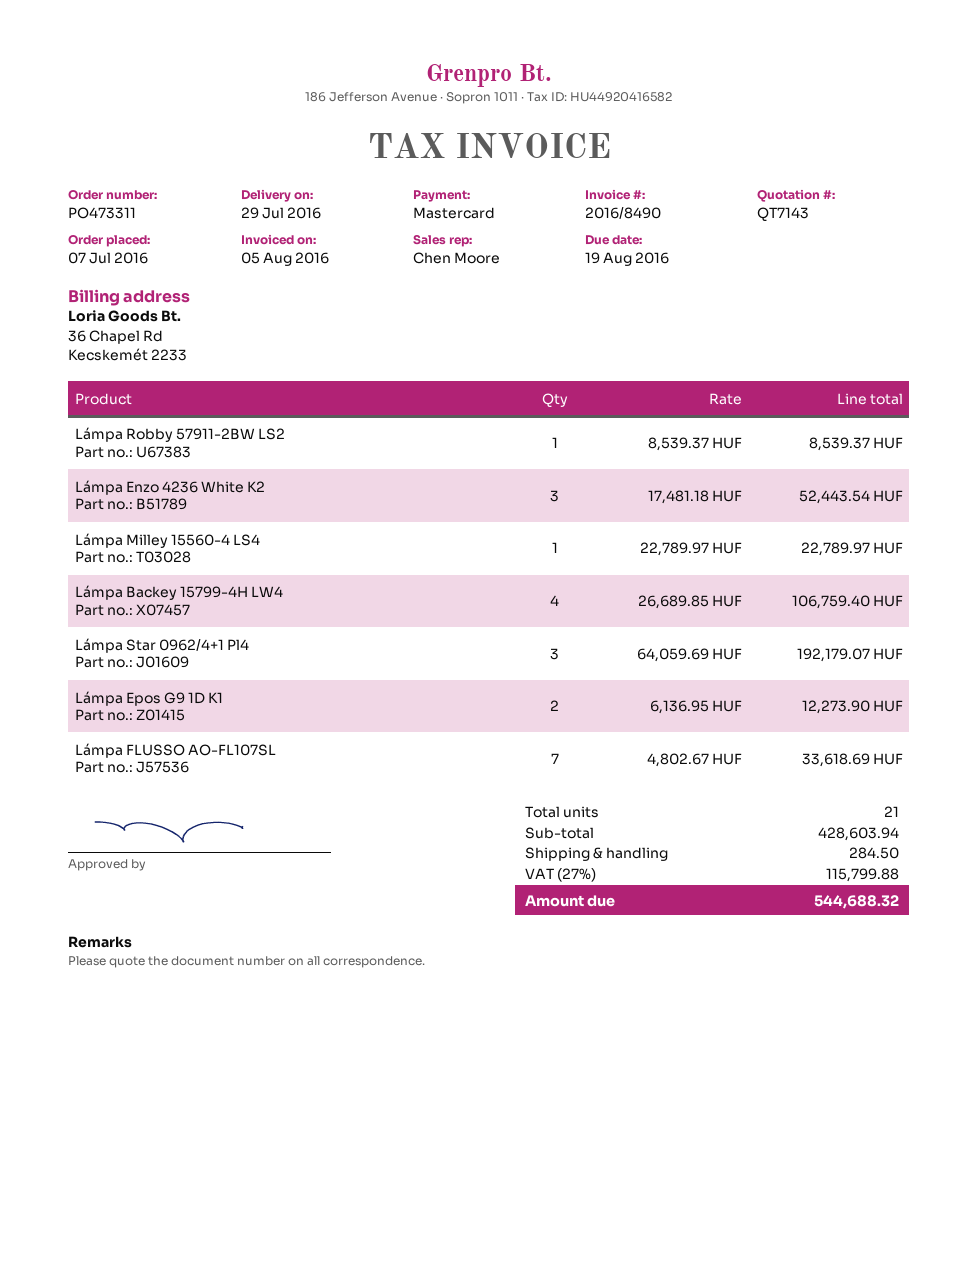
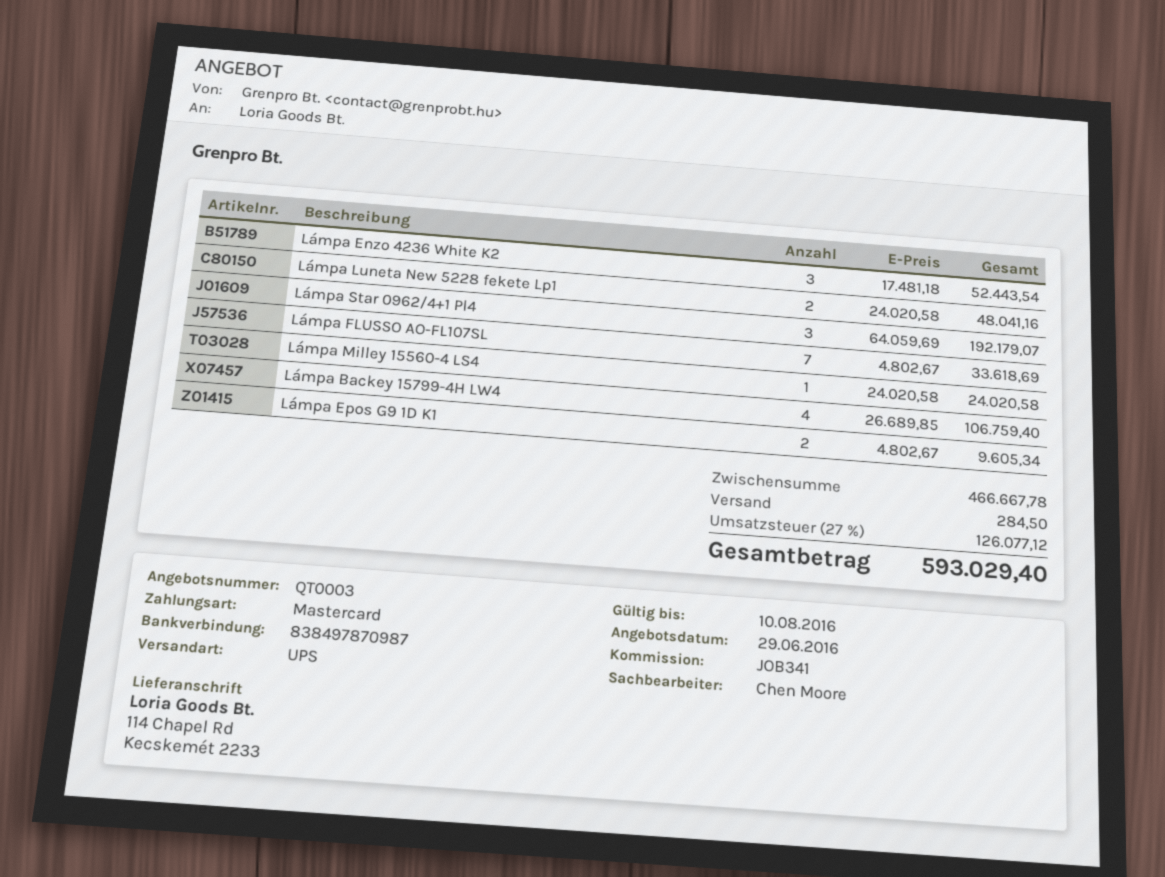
quote number: QT7143 -> QT0003
Lámpa Robby 57911-2BW LS2: 1 x 8539.37 = 8539.37 -> none
Lámpa Milley 15560-4 LS4: 1 x 22789.97 = 22789.97 -> 1 x 24020.58 = 24020.58
Lámpa Epos G9 1D K1: 2 x 6136.95 = 12273.90 -> 2 x 4802.67 = 9605.34
Lámpa Luneta New 5228 fekete Lp1: none -> 2 x 24020.58 = 48041.16
subtotal: 428603.94 -> 466667.78
tax: 27% = 115799.88 -> 27% = 126077.12
total: 544688.32 -> 593029.40

